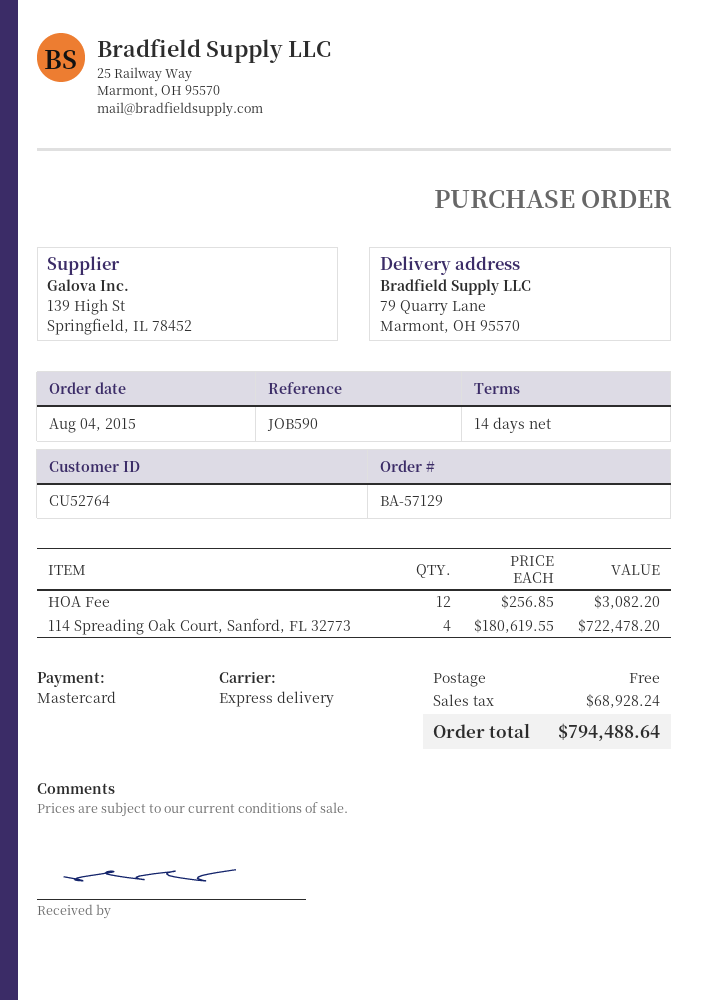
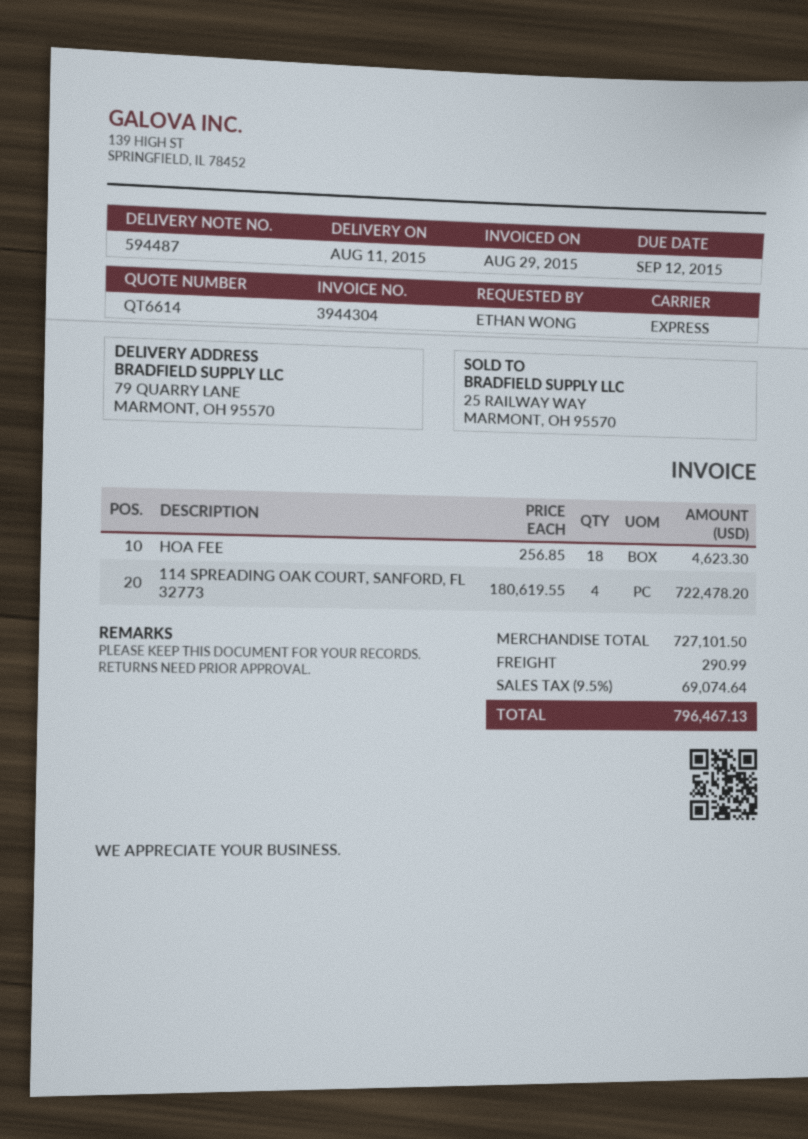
HOA Fee: 12 x 256.85 = 3082.20 -> 18 x 256.85 = 4623.30
shipping: 0.00 -> 290.99
tax: 68928.24 -> 69074.64
total: 794488.64 -> 796467.13

